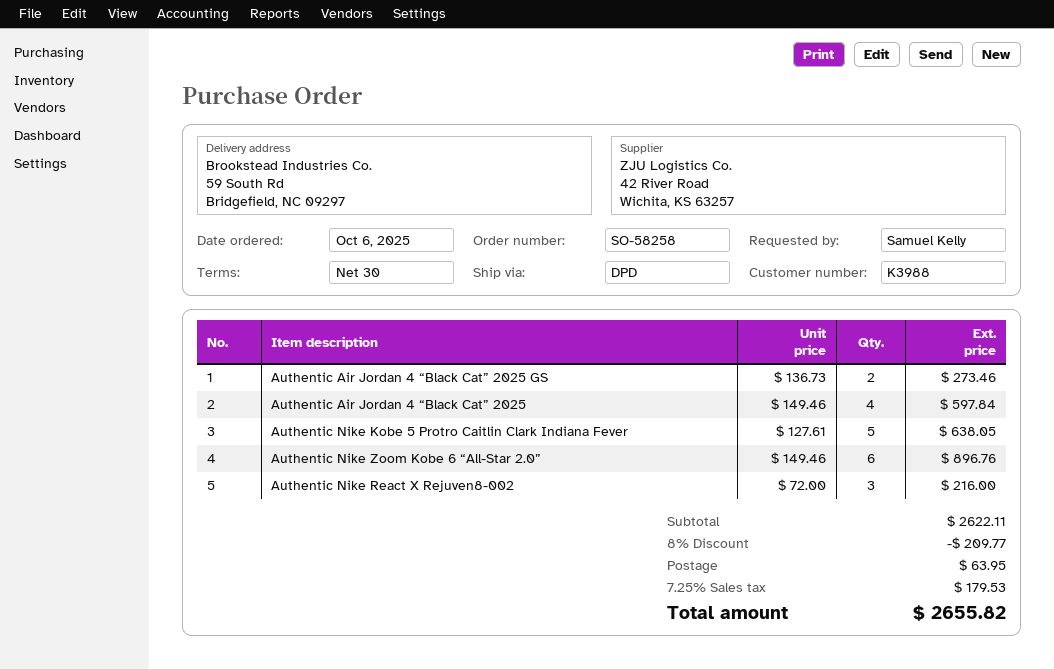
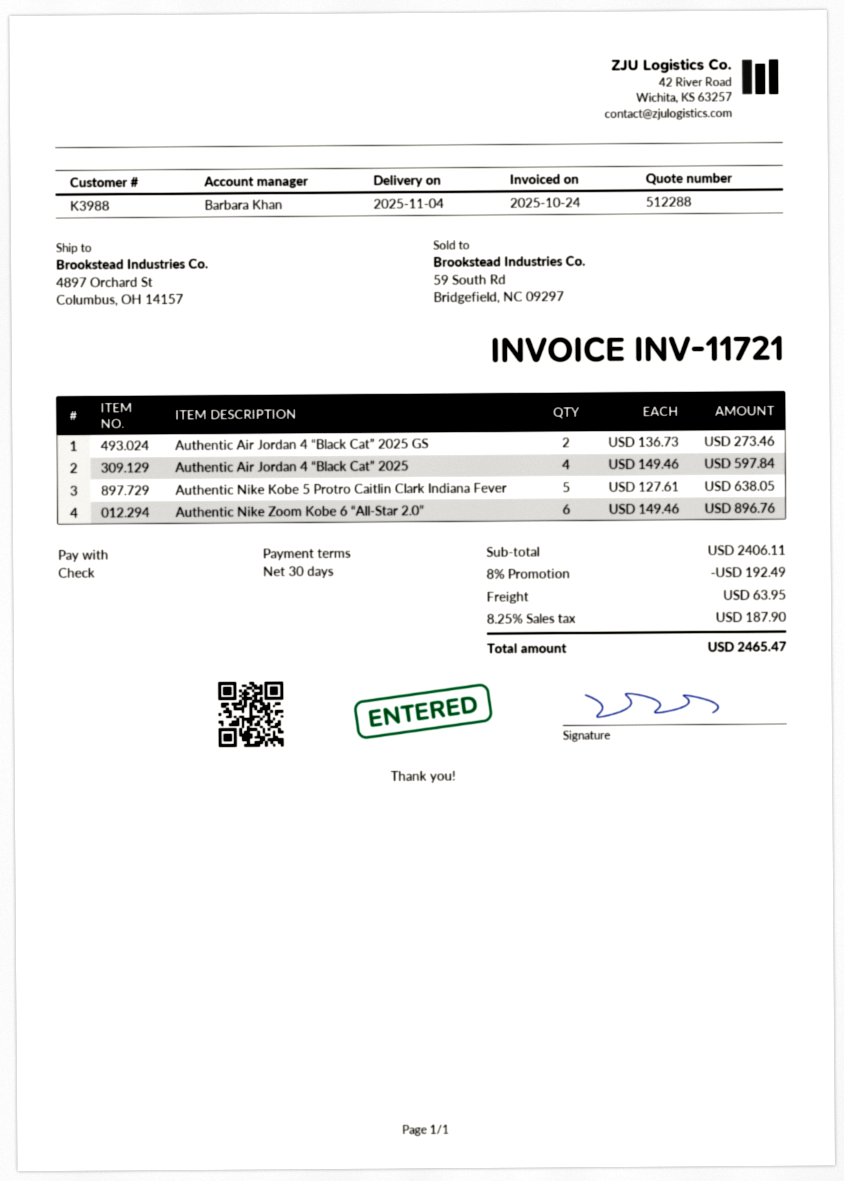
ship to: 59 South Rd, Bridgefield, NC 09297 -> 4897 Orchard St, Columbus, OH 14157
Authentic Nike React X Rejuven8-002: 3 x 72.00 = 216.00 -> none
subtotal: 2622.11 -> 2406.11
discount: 8% = 209.77 -> 8% = 192.49
tax: 7.25% = 179.53 -> 8.25% = 187.90
total: 2655.82 -> 2465.47

